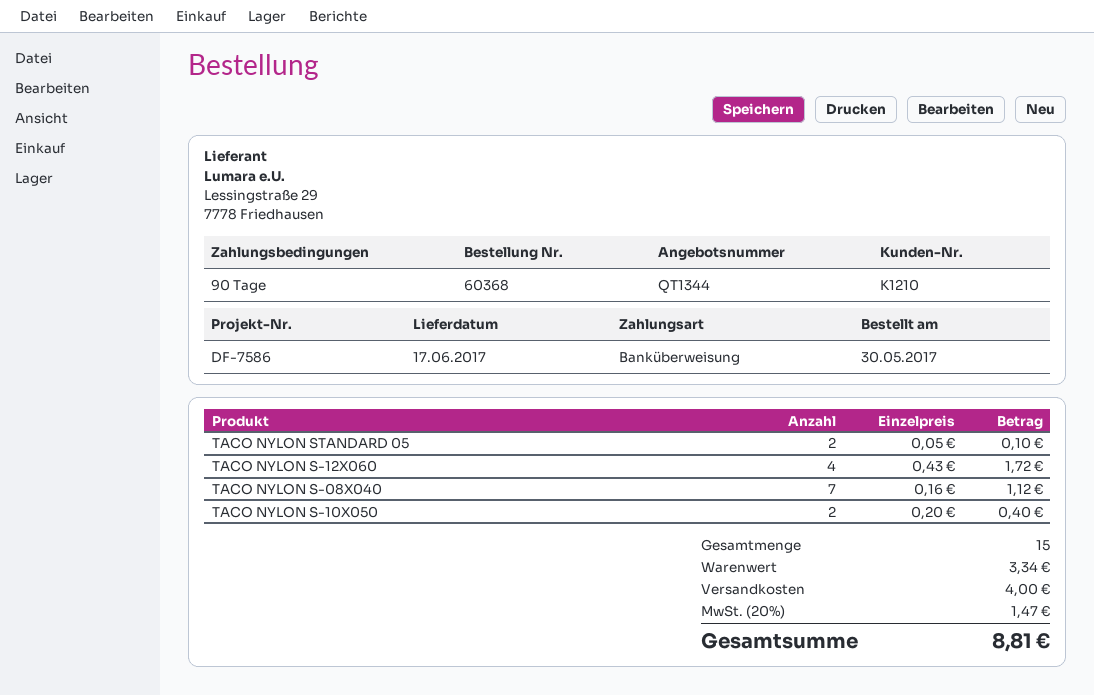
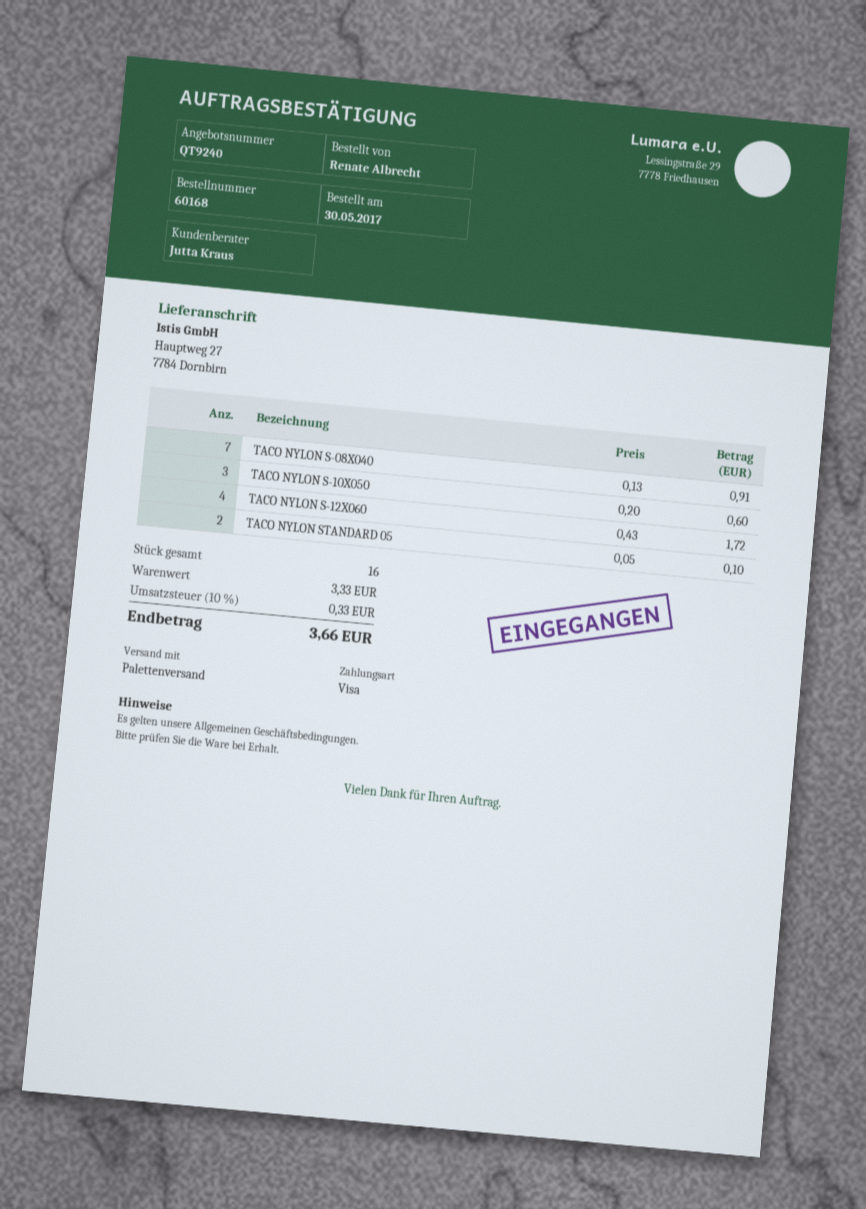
quote number: QT1344 -> QT9240
order number: 60368 -> 60168
payment method: bank transfer -> Visa
TACO NYLON S-08X040: 7 x 0.16 = 1.12 -> 7 x 0.13 = 0.91
TACO NYLON S-10X050: 2 x 0.20 = 0.40 -> 3 x 0.20 = 0.60
total quantity: 15 -> 16
subtotal: 3.34 -> 3.33
shipping: 4.00 -> none
tax: 20% = 1.47 -> 10% = 0.33
total: 8.81 -> 3.66

